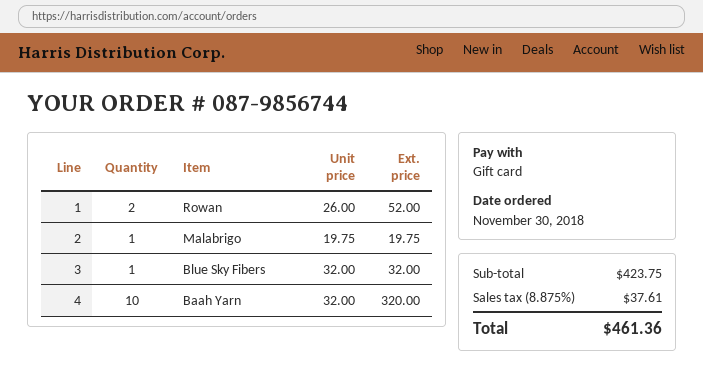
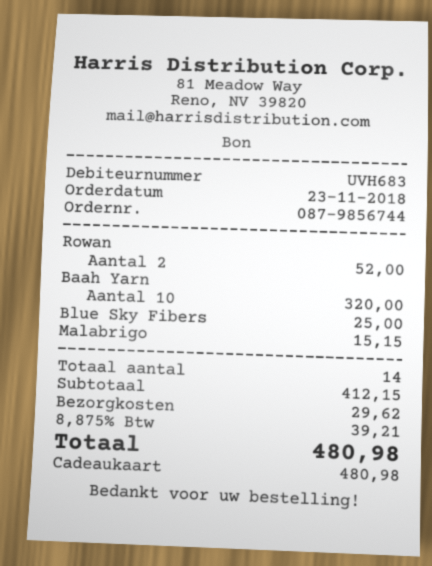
order date: 2018-11-30 -> 2018-11-23
Malabrigo: 1 for 19.75 -> 1 for 15.15
Blue Sky Fibers: 1 for 32.00 -> 1 for 25.00
subtotal: 423.75 -> 412.15
shipping: none -> 29.62
tax: 8.875% = 37.61 -> 8.875% = 39.21
total: 461.36 -> 480.98

